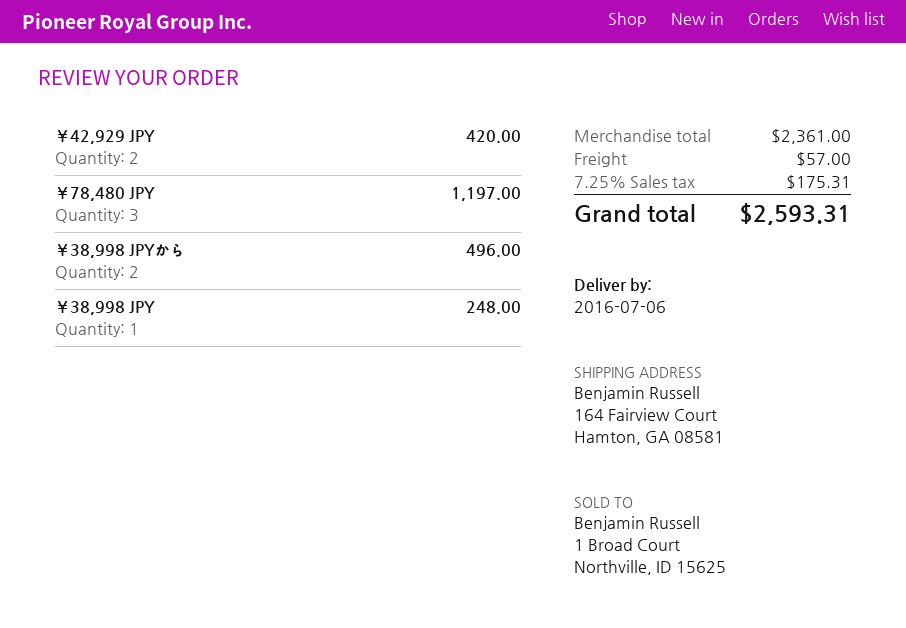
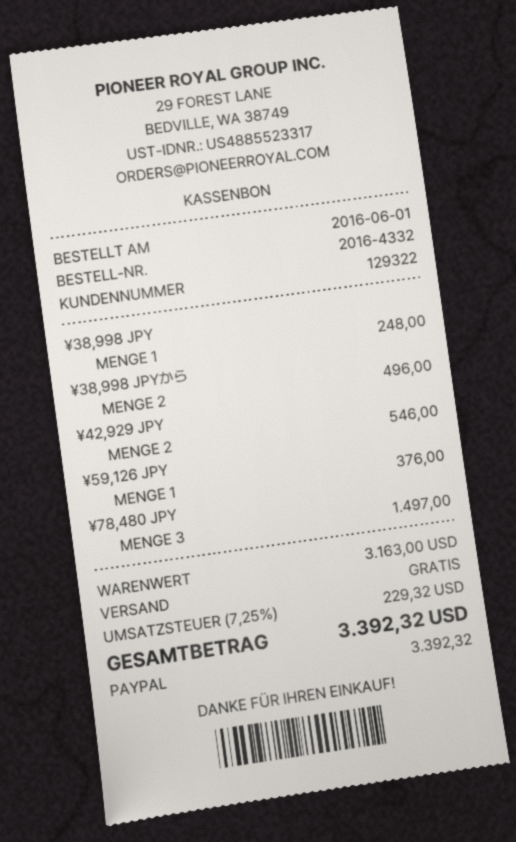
¥42,929 JPY: 2 for 420.00 -> 2 for 546.00
¥78,480 JPY: 3 for 1197.00 -> 3 for 1497.00
¥59,126 JPY: none -> 1 for 376.00
subtotal: 2361.00 -> 3163.00
shipping: 57.00 -> 0.00
tax: 7.25% = 175.31 -> 7.25% = 229.32
total: 2593.31 -> 3392.32

